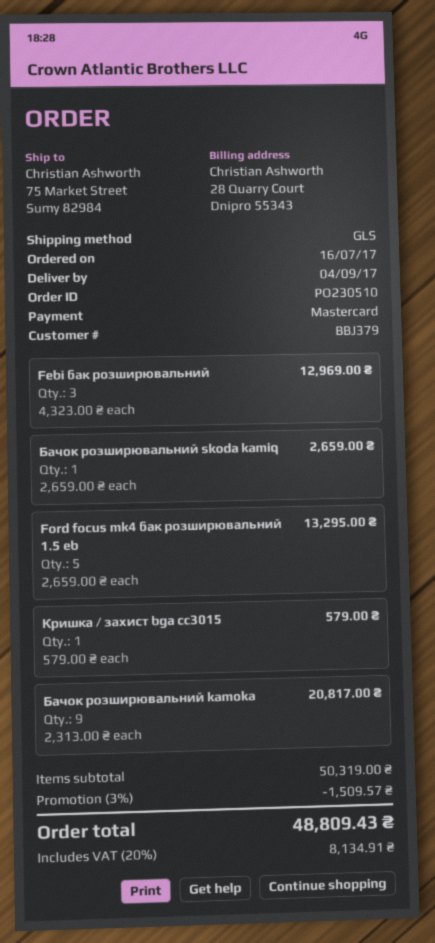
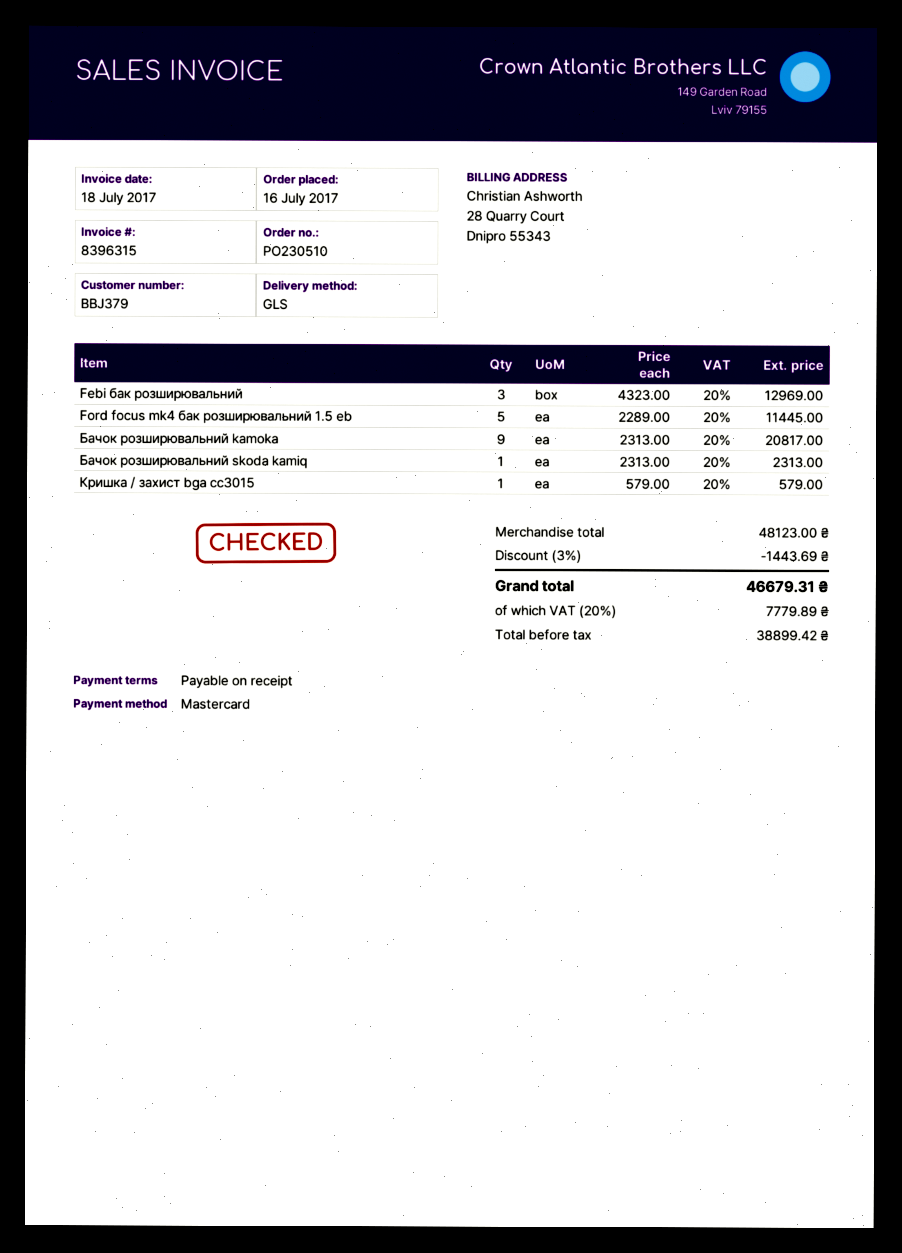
Бачок розширювальний skoda kamiq: 1 x 2659.00 = 2659.00 -> 1 x 2313.00 = 2313.00
Ford focus mk4 бак розширювальний 1.5 eb: 5 x 2659.00 = 13295.00 -> 5 x 2289.00 = 11445.00
subtotal: 50319.00 -> 48123.00
discount: 3% = 1509.57 -> 3% = 1443.69
tax: 20% = 8134.91 -> 20% = 7779.89
total: 48809.43 -> 46679.31

